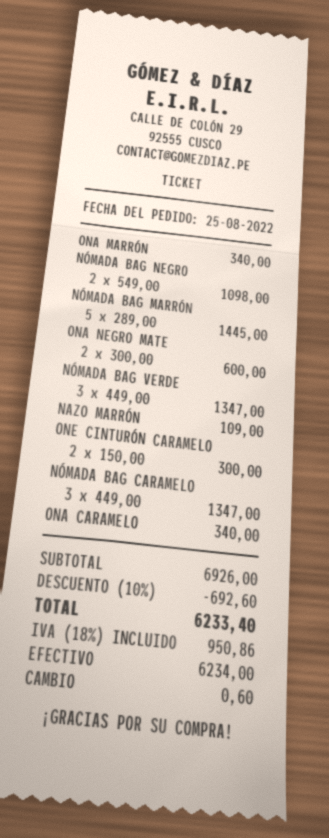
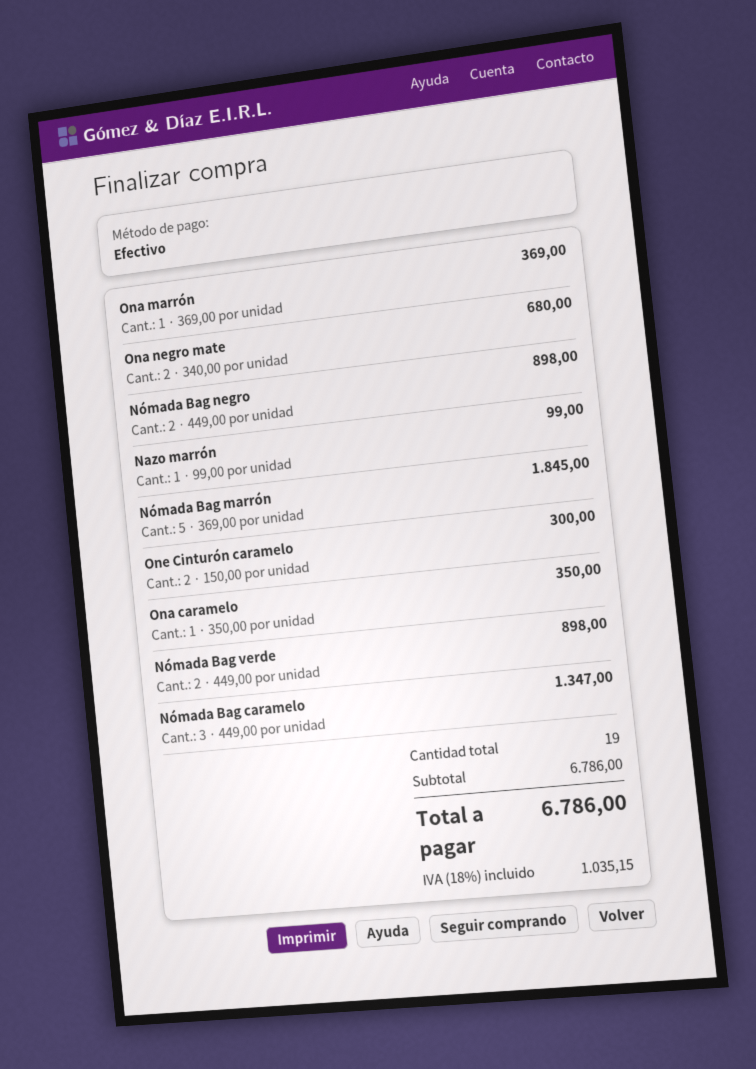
ONA MARRÓN: 1 x 340.00 = 340.00 -> 1 x 369.00 = 369.00
NÓMADA BAG NEGRO: 2 x 549.00 = 1098.00 -> 2 x 449.00 = 898.00
NÓMADA BAG MARRÓN: 5 x 289.00 = 1445.00 -> 5 x 369.00 = 1845.00
ONA NEGRO MATE: 2 x 300.00 = 600.00 -> 2 x 340.00 = 680.00
NÓMADA BAG VERDE: 3 x 449.00 = 1347.00 -> 2 x 449.00 = 898.00
NAZO MARRÓN: 1 x 109.00 = 109.00 -> 1 x 99.00 = 99.00
ONA CARAMELO: 1 x 340.00 = 340.00 -> 1 x 350.00 = 350.00
subtotal: 6926.00 -> 6786.00
discount: 10% = 692.60 -> none
tax: 18% = 950.86 -> 18% = 1035.15
total: 6233.40 -> 6786.00

